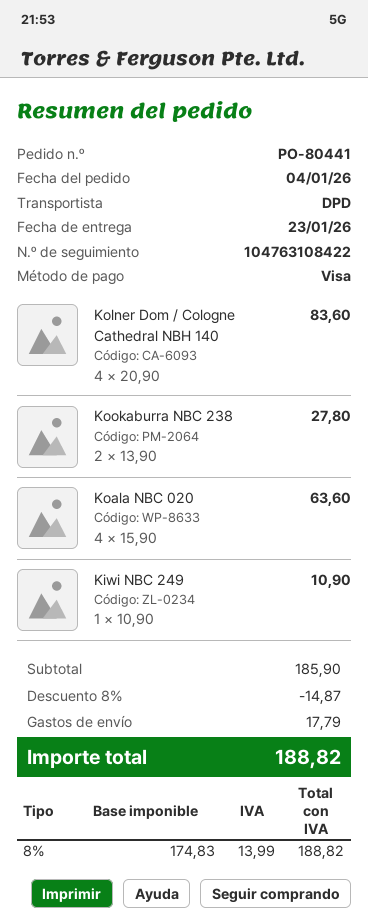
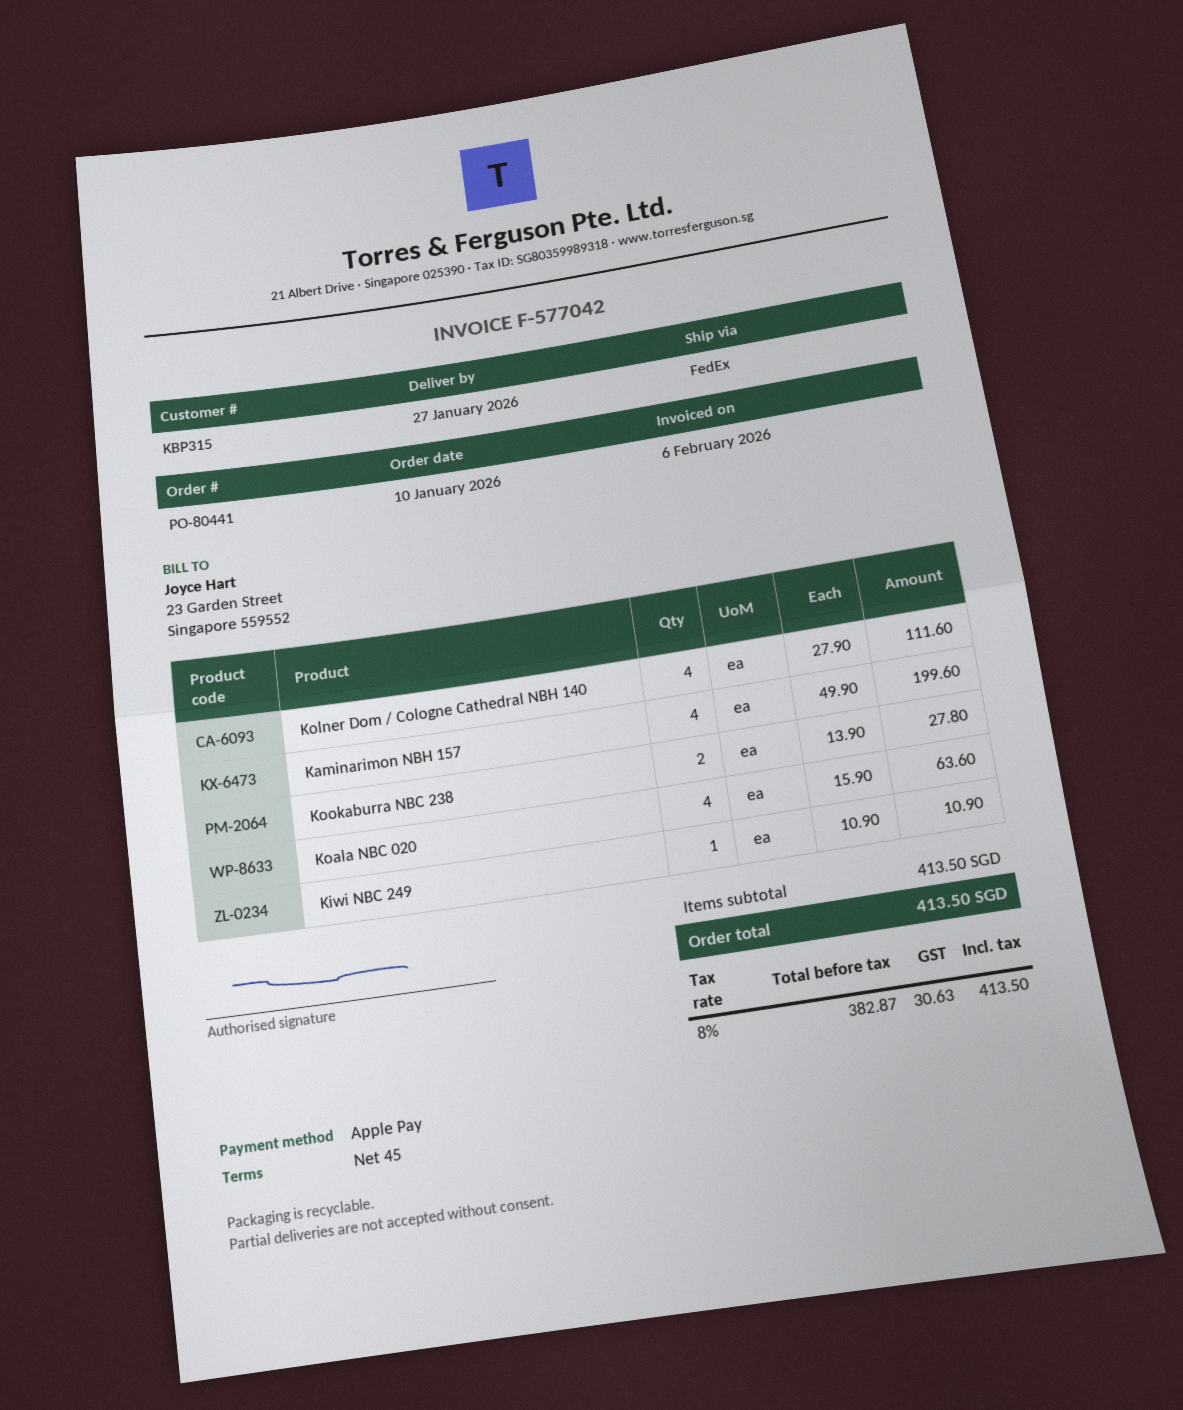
order date: 2026-01-04 -> 2026-01-10
delivery date: 2026-01-23 -> 2026-01-27
payment method: Visa -> Apple Pay
shipping method: DPD -> FedEx
Kolner Dom / Cologne Cathedral NBH 140: 4 x 20.90 = 83.60 -> 4 x 27.90 = 111.60
Kaminarimon NBH 157: none -> 4 x 49.90 = 199.60
subtotal: 185.90 -> 413.50
discount: 8% = 14.87 -> none
shipping: 17.79 -> none
net: 174.83 -> 382.87
tax: 8% = 13.99 -> 8% = 30.63
total: 188.82 -> 413.50

